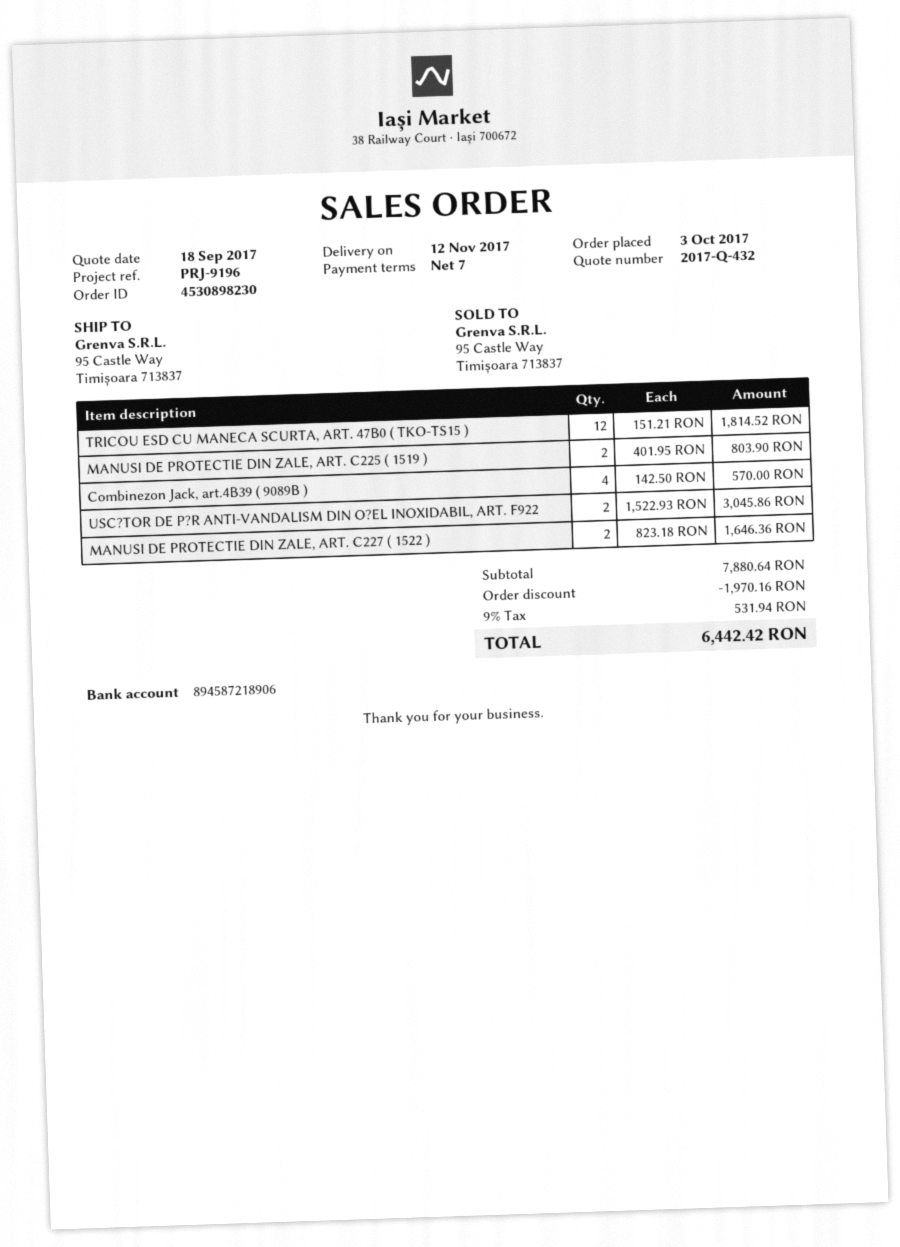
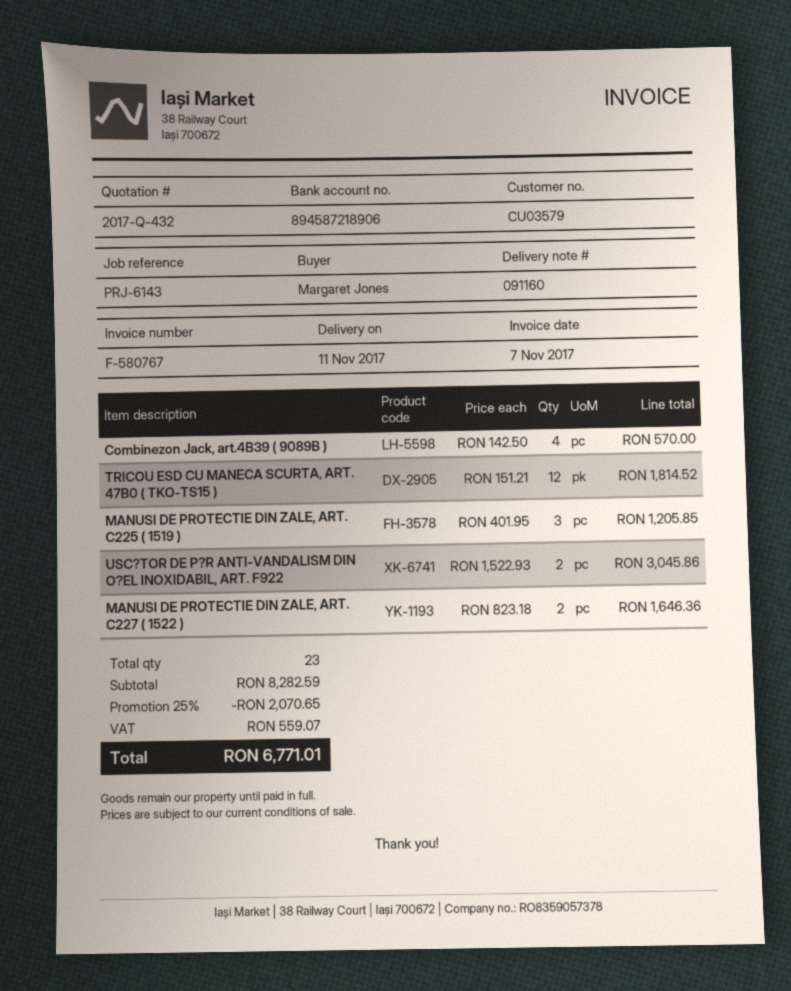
delivery date: 2017-11-12 -> 2017-11-11
reference: PRJ-9196 -> PRJ-6143
MANUSI DE PROTECTIE DIN ZALE, ART. C225 ( 1519 ): 2 x 401.95 = 803.90 -> 3 x 401.95 = 1205.85
subtotal: 7880.64 -> 8282.59
discount: 1970.16 -> 2070.65
tax: 531.94 -> 559.07
total: 6442.42 -> 6771.01

